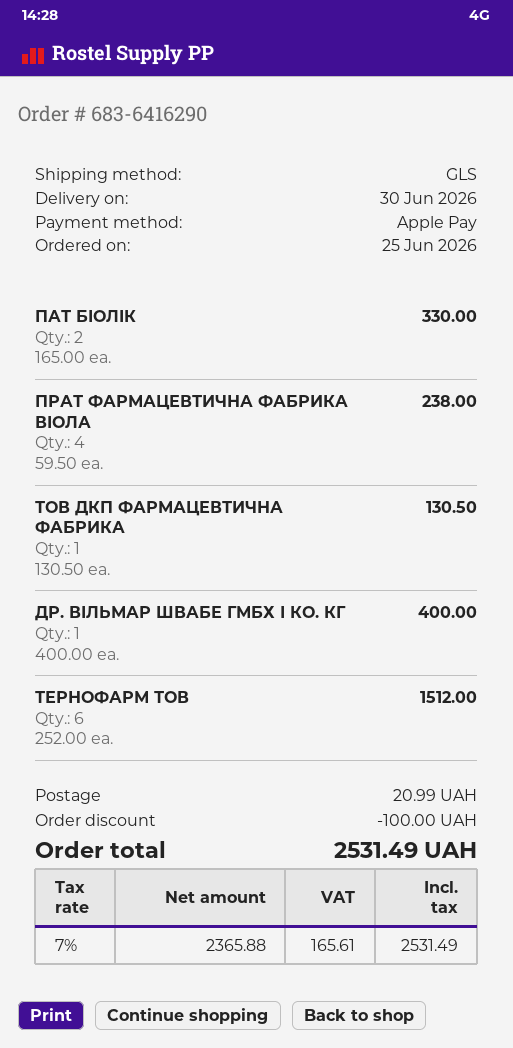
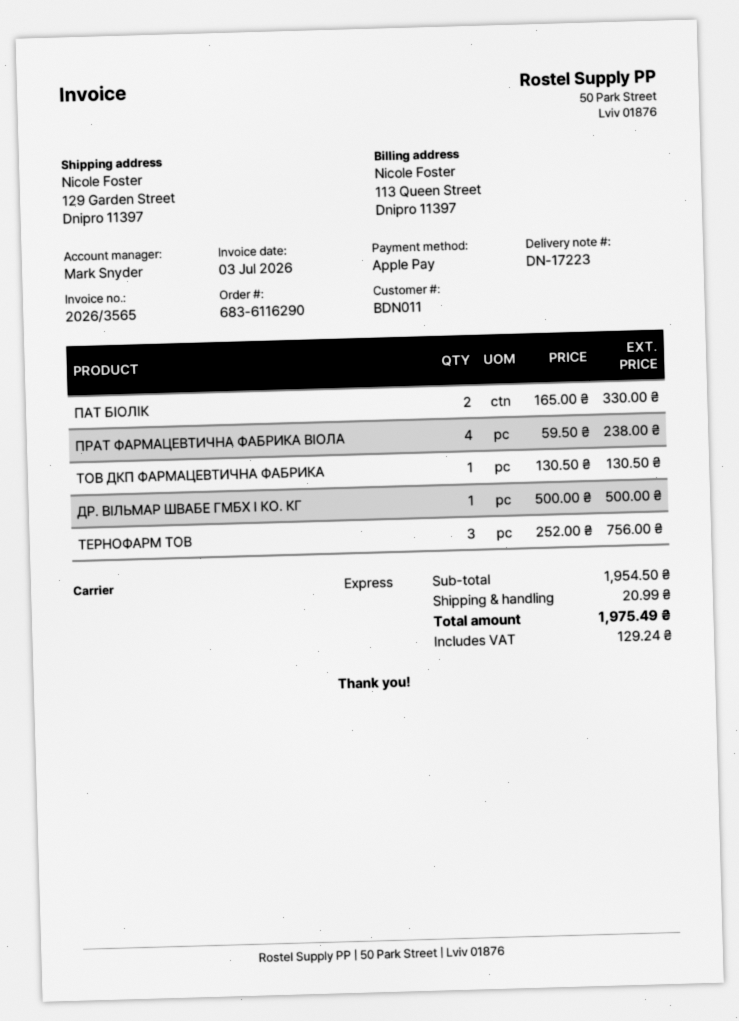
order number: 683-6416290 -> 683-6116290
shipping method: GLS -> express
ДР. ВІЛЬМАР ШВАБЕ ГМБХ І КО. КГ: 1 x 400.00 = 400.00 -> 1 x 500.00 = 500.00
ТЕРНОФАРМ ТОВ: 6 x 252.00 = 1512.00 -> 3 x 252.00 = 756.00
discount: 100.00 -> none
tax: 165.61 -> 129.24
total: 2531.49 -> 1975.49

